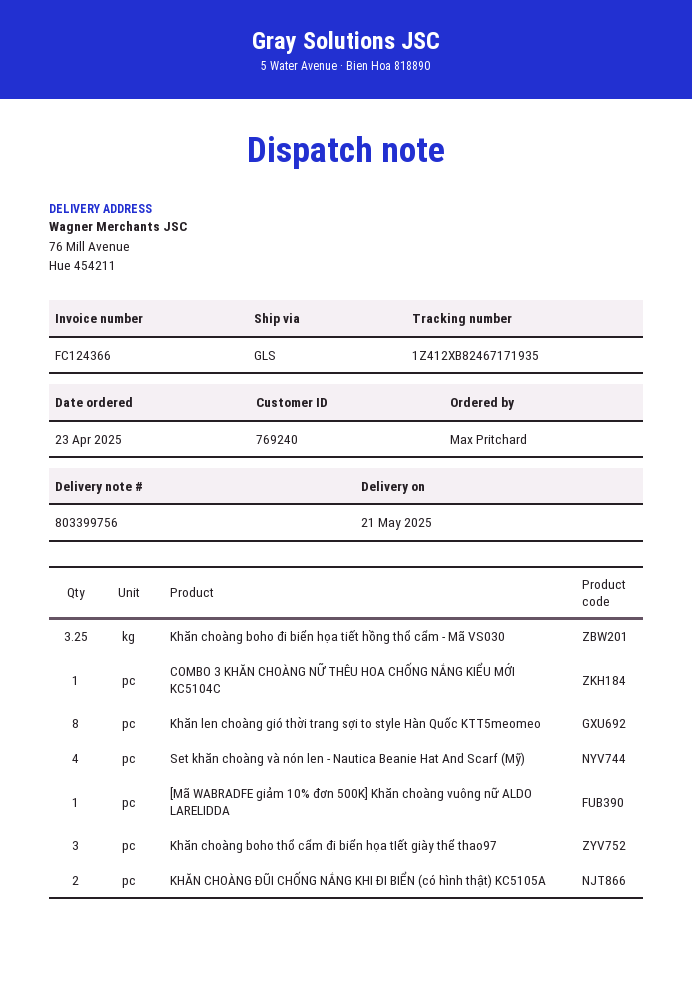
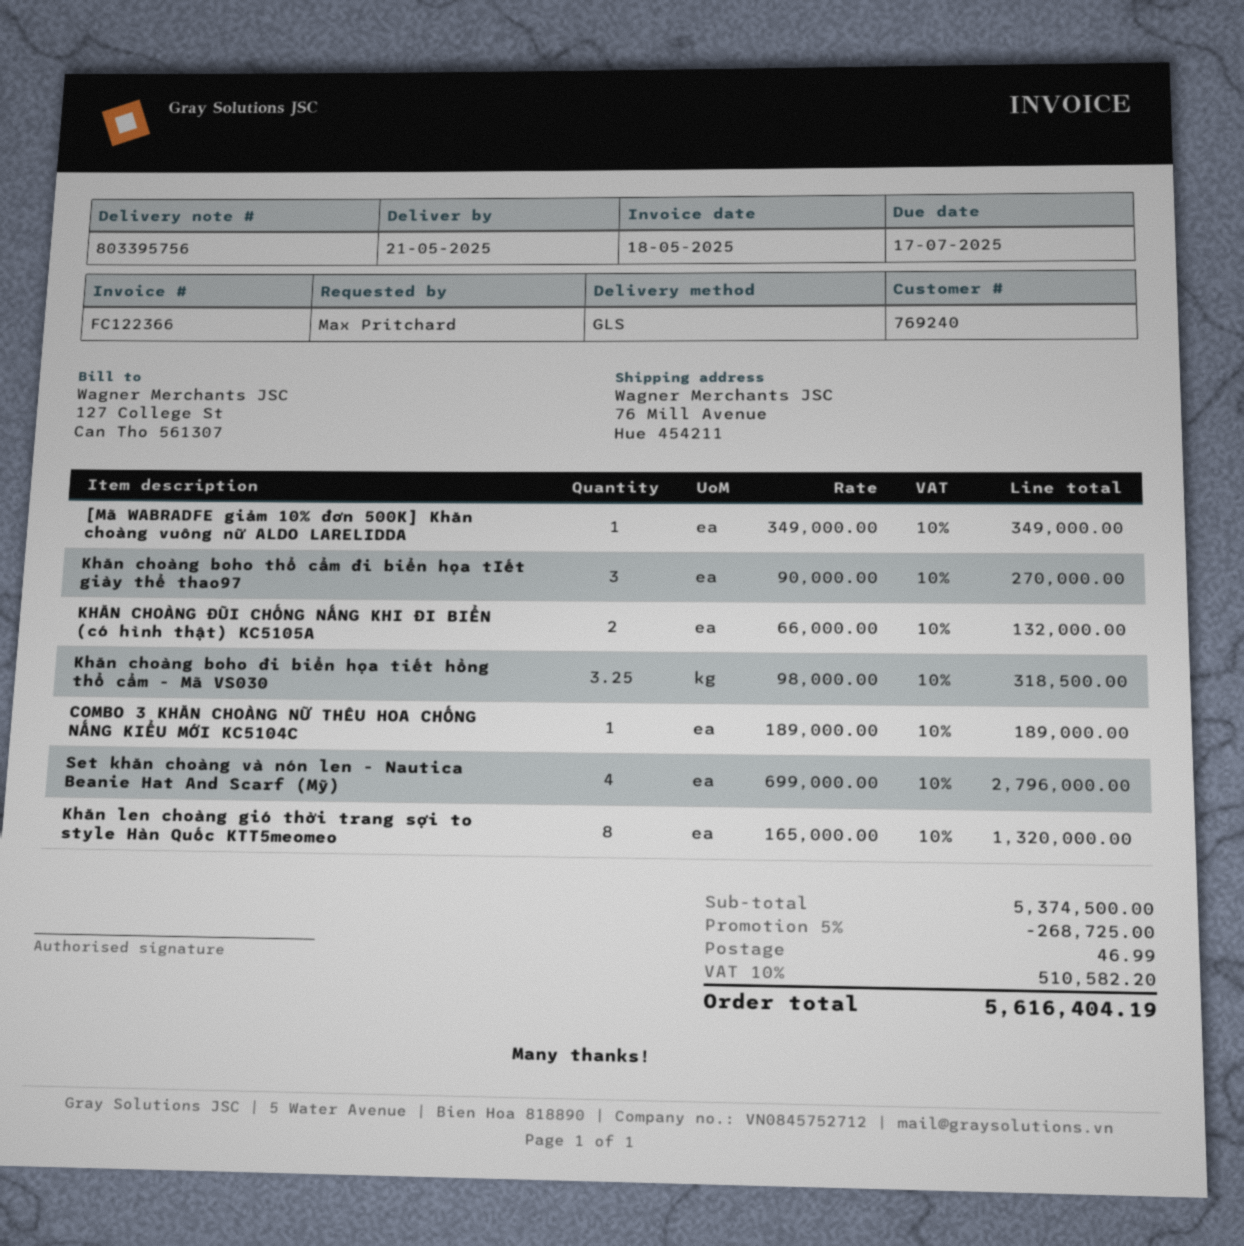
delivery note number: 803399756 -> 803395756
invoice number: FC124366 -> FC122366

